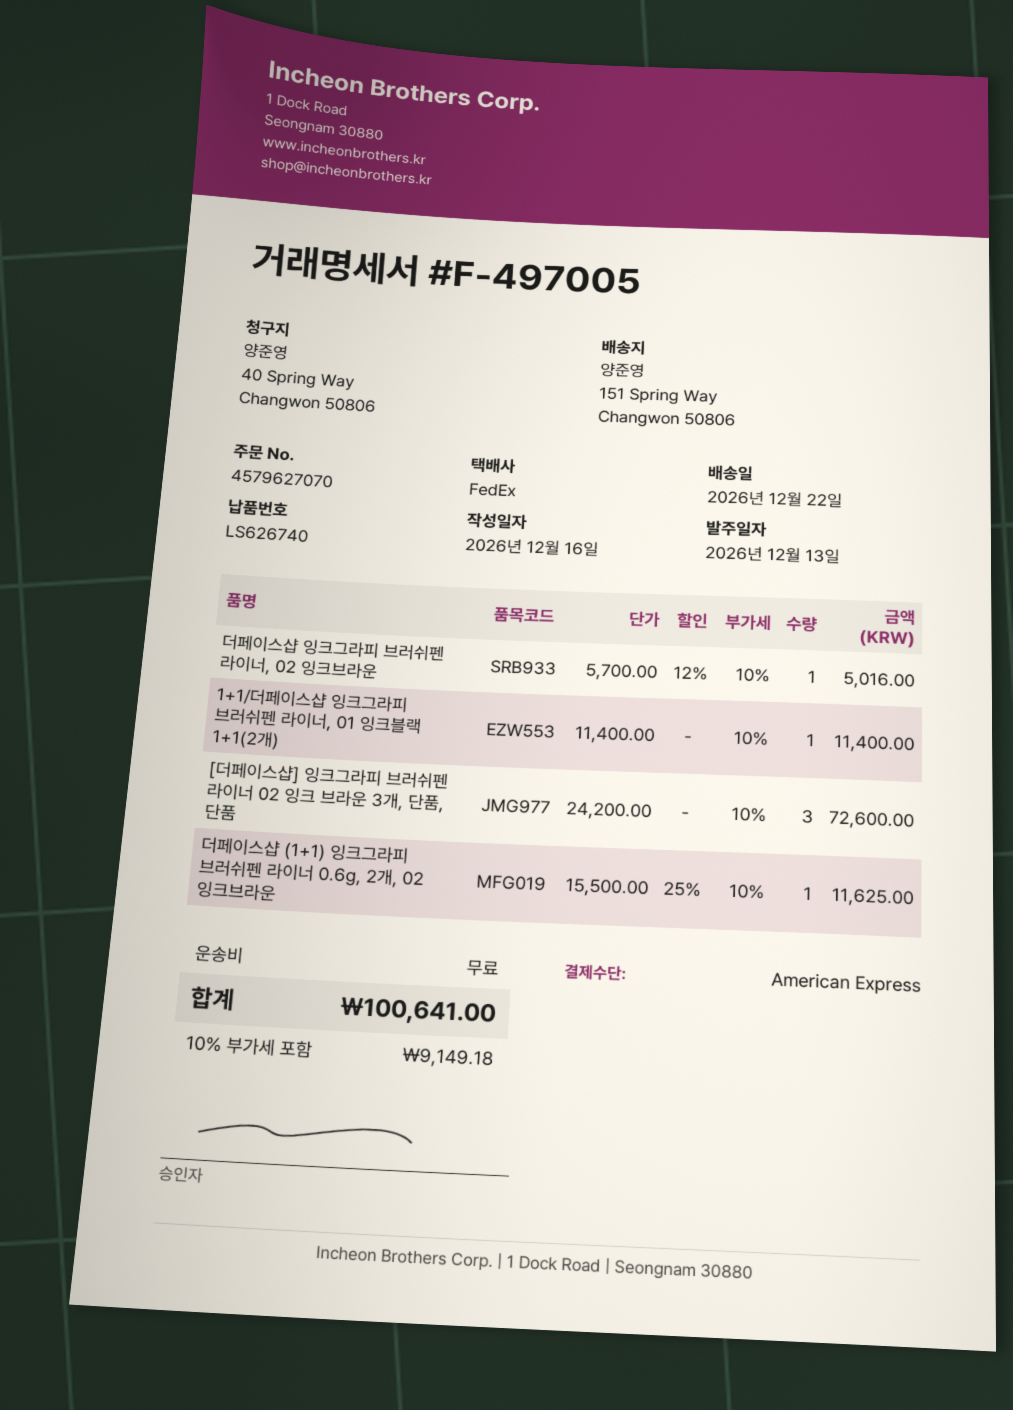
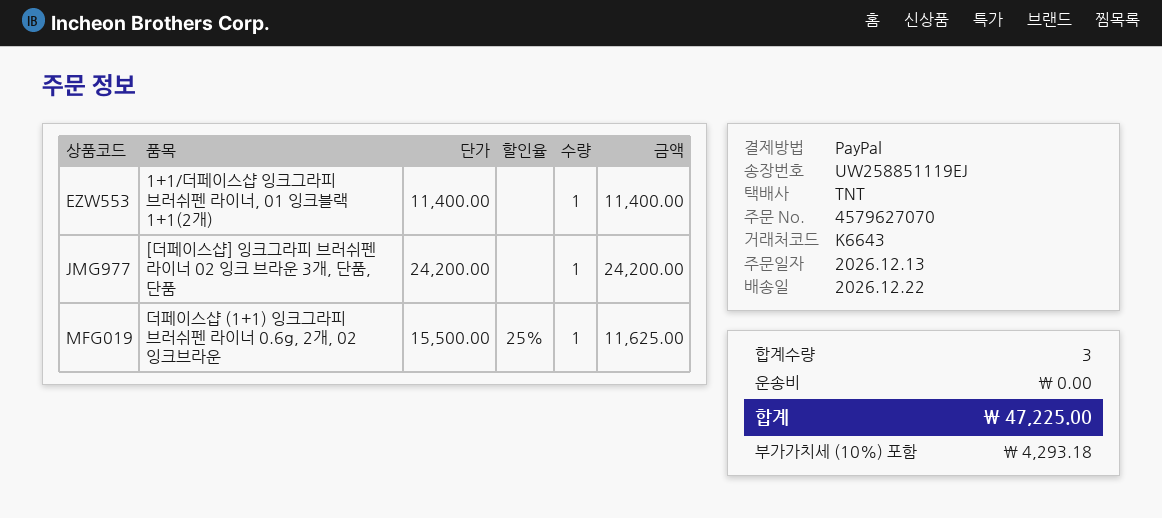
payment method: American Express -> PayPal
shipping method: FedEx -> TNT
더페이스샵 잉크그라피 브러쉬펜 라이너, 02 잉크브라운: 1 x 5700.00 - 12% = 5016.00 -> none
[더페이스샵] 잉크그라피 브러쉬펜 라이너 02 잉크 브라운 3개, 단품, 단품: 3 x 24200.00 = 72600.00 -> 1 x 24200.00 = 24200.00
tax: 10% = 9149.18 -> 10% = 4293.18
total: 100641.00 -> 47225.00

